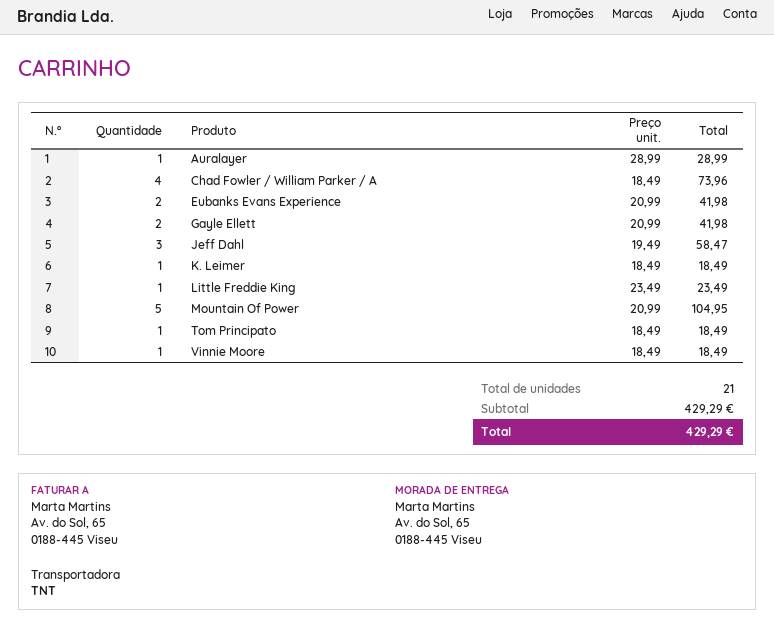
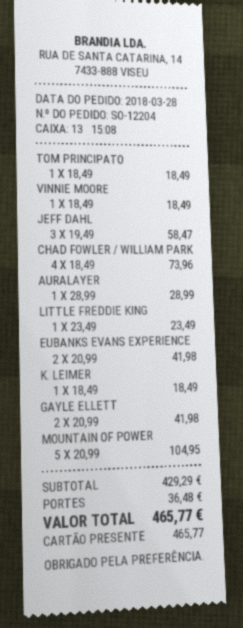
shipping: none -> 36.48
total: 429.29 -> 465.77

